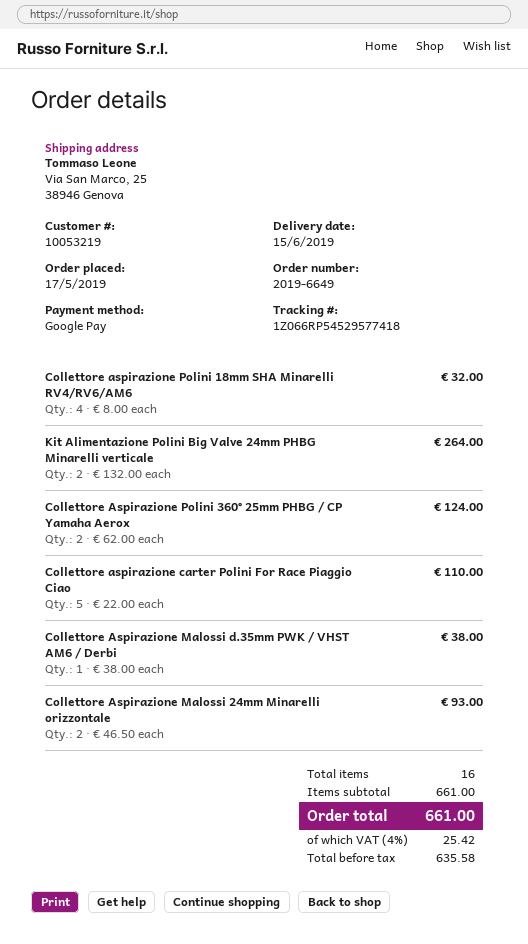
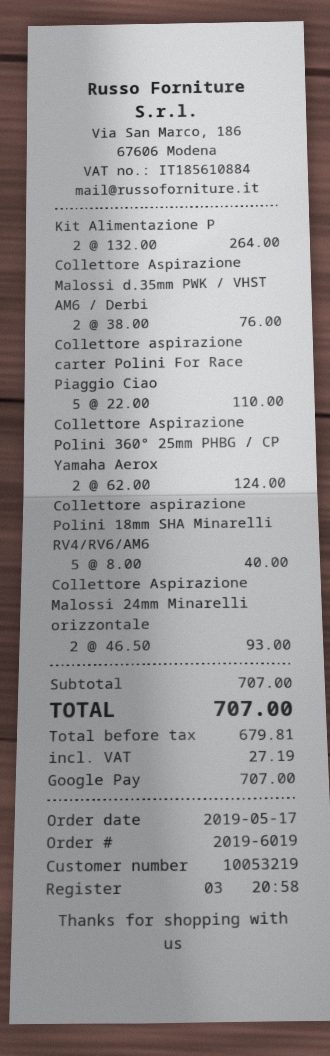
order number: 2019-6649 -> 2019-6019
Collettore aspirazione Polini 18mm SHA Minarelli RV4/RV6/AM6: 4 x 8.00 = 32.00 -> 5 x 8.00 = 40.00
Collettore Aspirazione Malossi d.35mm PWK / VHST AM6 / Derbi: 1 x 38.00 = 38.00 -> 2 x 38.00 = 76.00
subtotal: 661.00 -> 707.00
net: 635.58 -> 679.81
tax: 25.42 -> 27.19
total: 661.00 -> 707.00

